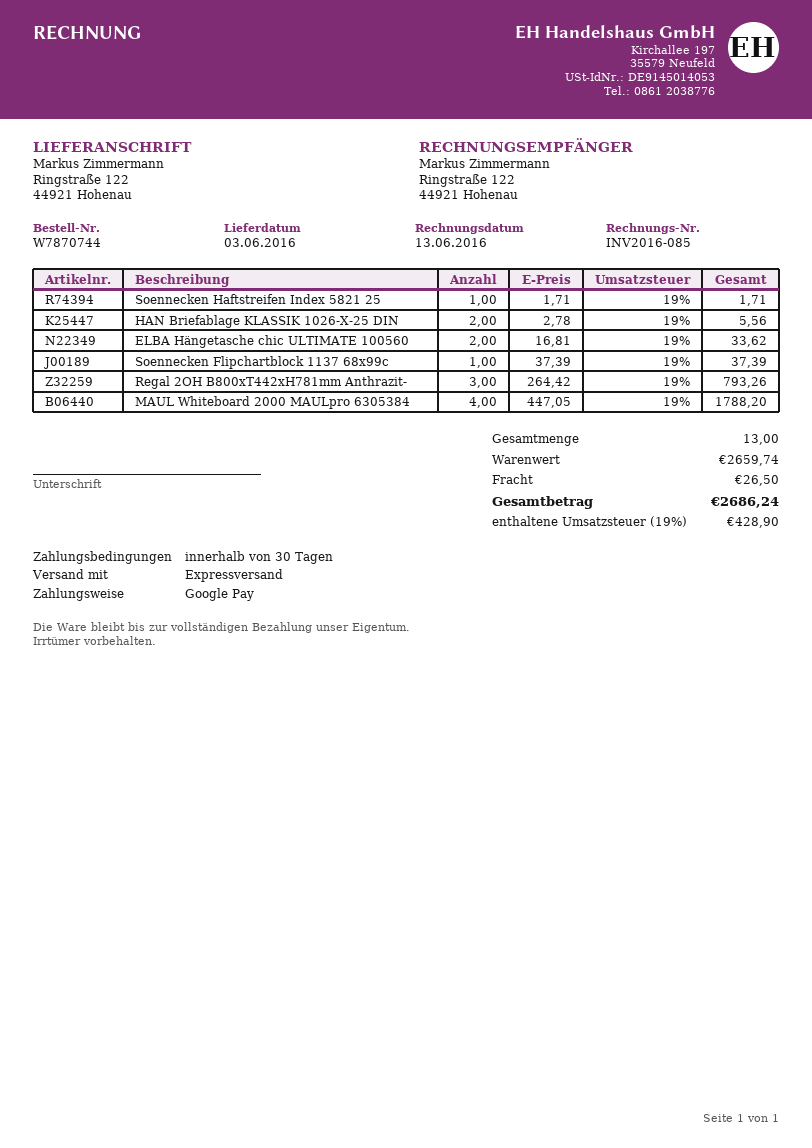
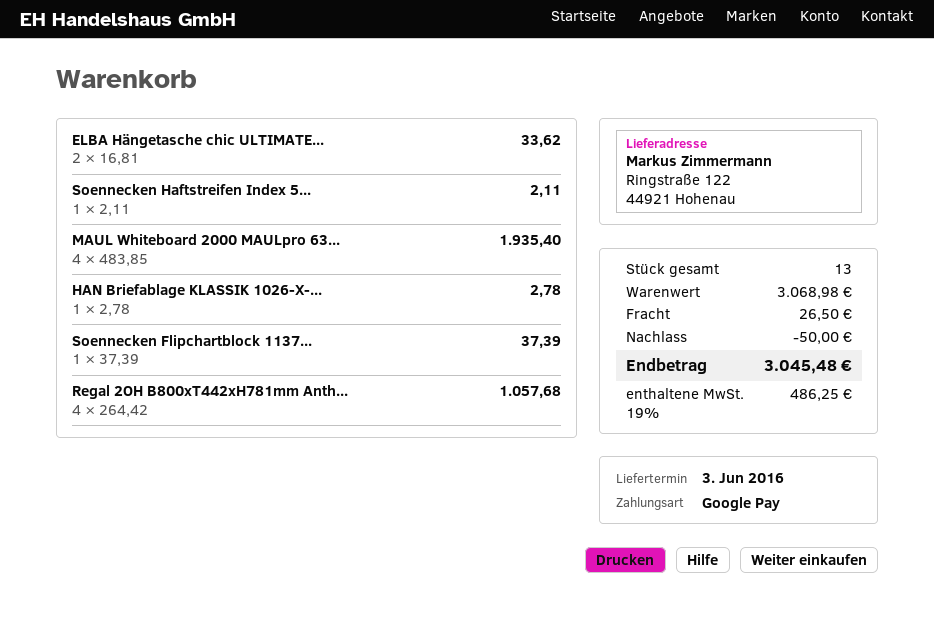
Soennecken Haftstreifen Index 5821 25: 1 x 1.71 = 1.71 -> 1 x 2.11 = 2.11
HAN Briefablage KLASSIK 1026-X-25 DIN: 2 x 2.78 = 5.56 -> 1 x 2.78 = 2.78
Regal 2OH B800xT442xH781mm Anthrazit-: 3 x 264.42 = 793.26 -> 4 x 264.42 = 1057.68
MAUL Whiteboard 2000 MAULpro 6305384: 4 x 447.05 = 1788.20 -> 4 x 483.85 = 1935.40
subtotal: 2659.74 -> 3068.98
discount: none -> 50.00
tax: 19% = 428.90 -> 19% = 486.25
total: 2686.24 -> 3045.48

